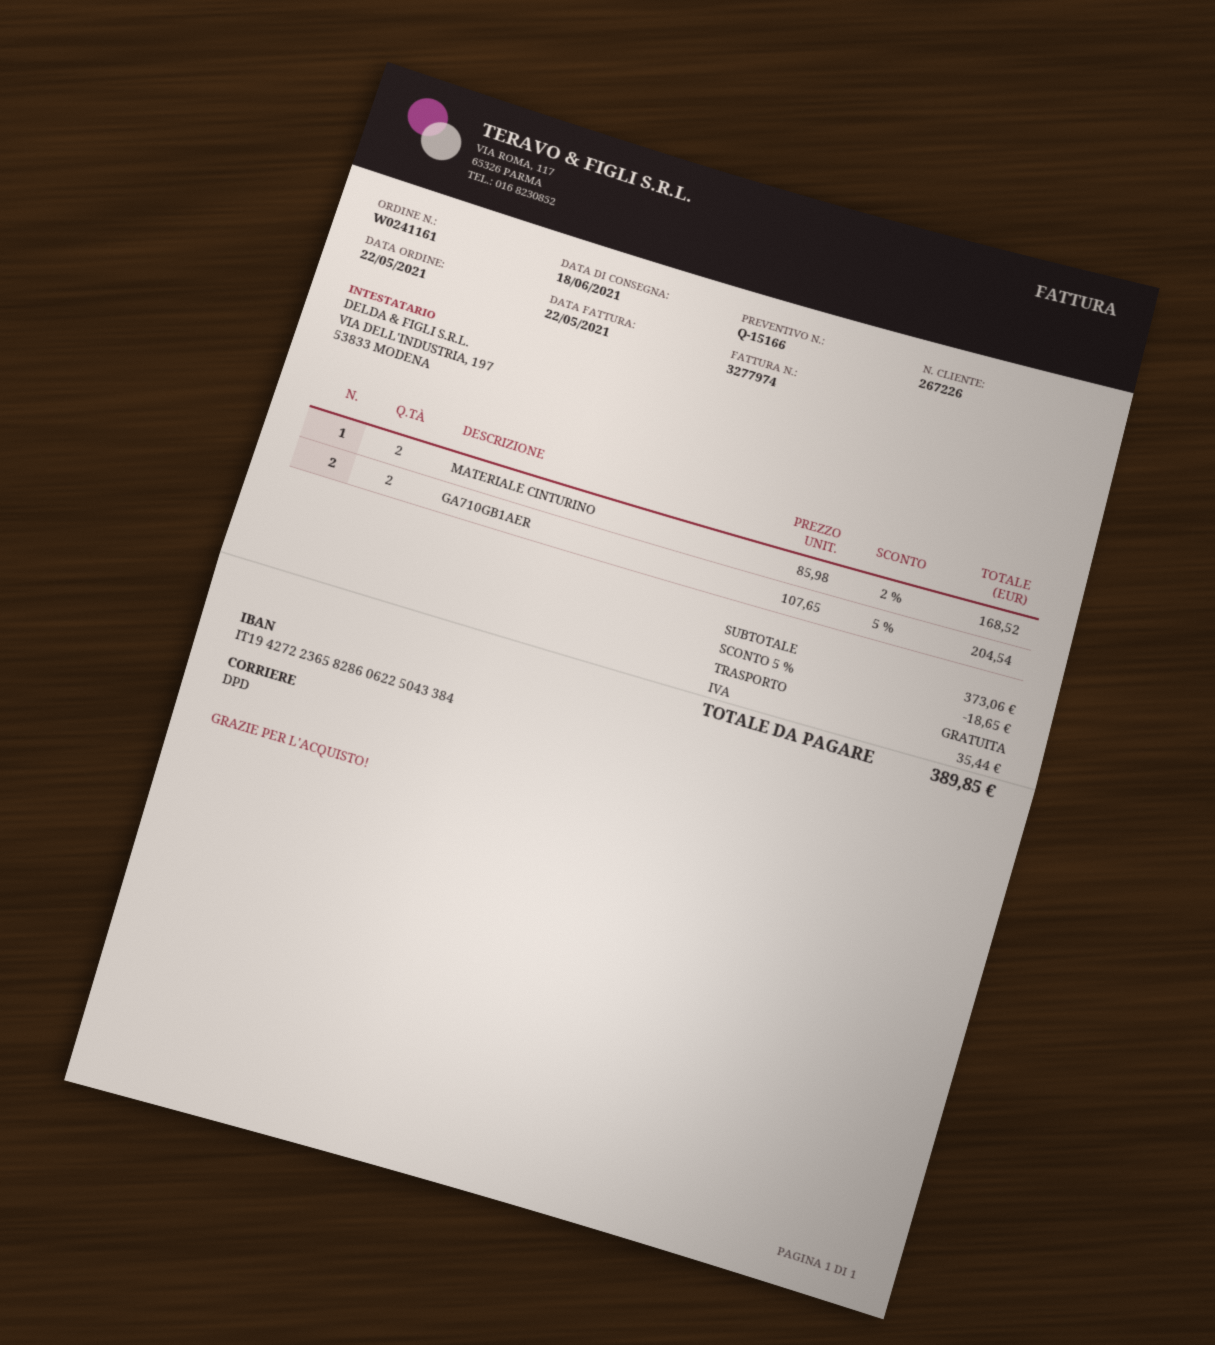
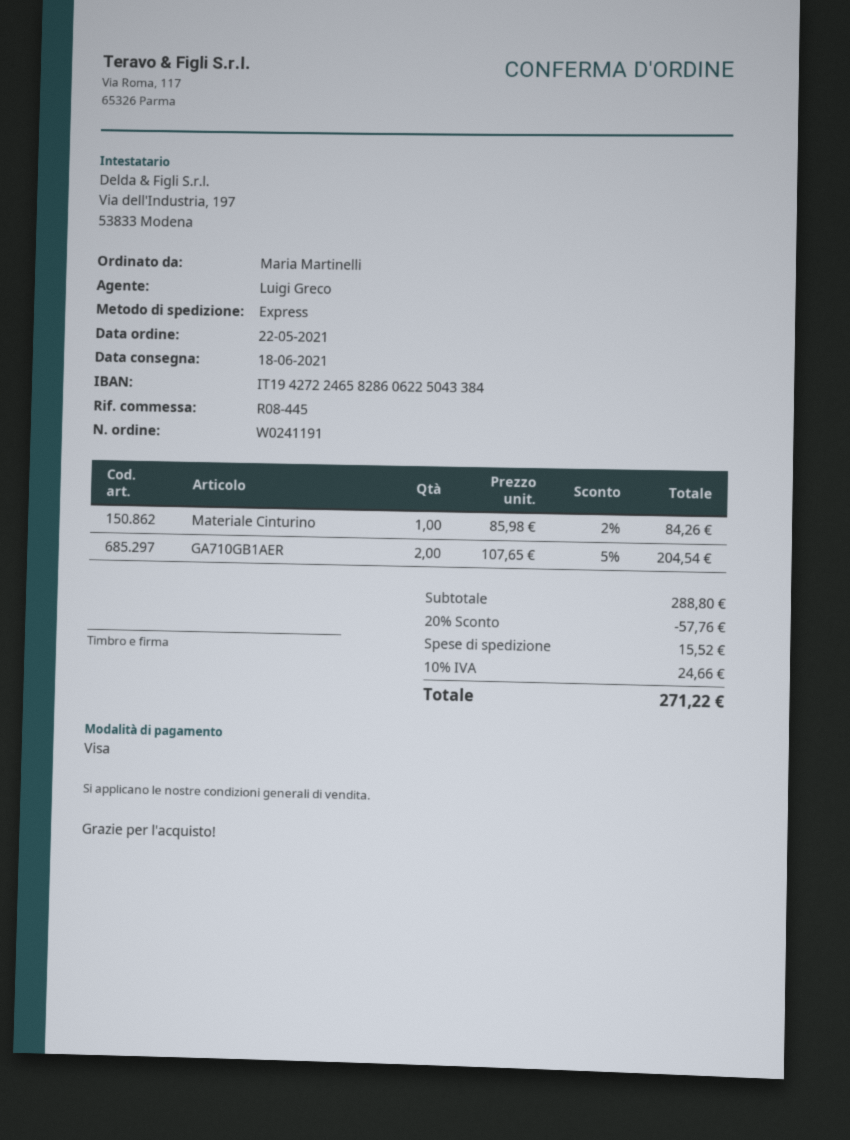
order number: W0241161 -> W0241191
bank account: IT1942722365828606225043384 -> IT1942722465828606225043384
shipping method: DPD -> express
MATERIALE CINTURINO: 2 x 85.98 - 2% = 168.52 -> 1 x 85.98 - 2% = 84.26
subtotal: 373.06 -> 288.80
discount: 5% = 18.65 -> 20% = 57.76
shipping: 0.00 -> 15.52
tax: 35.44 -> 24.66
total: 389.85 -> 271.22

